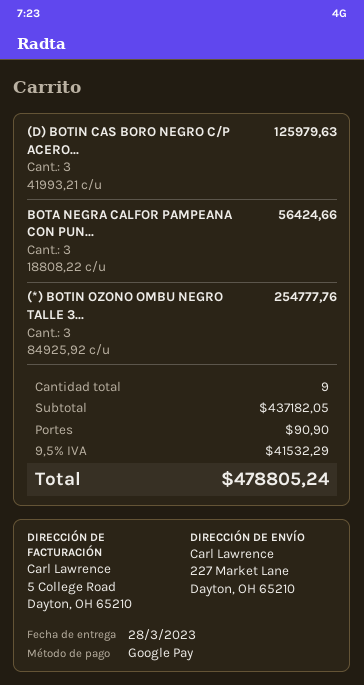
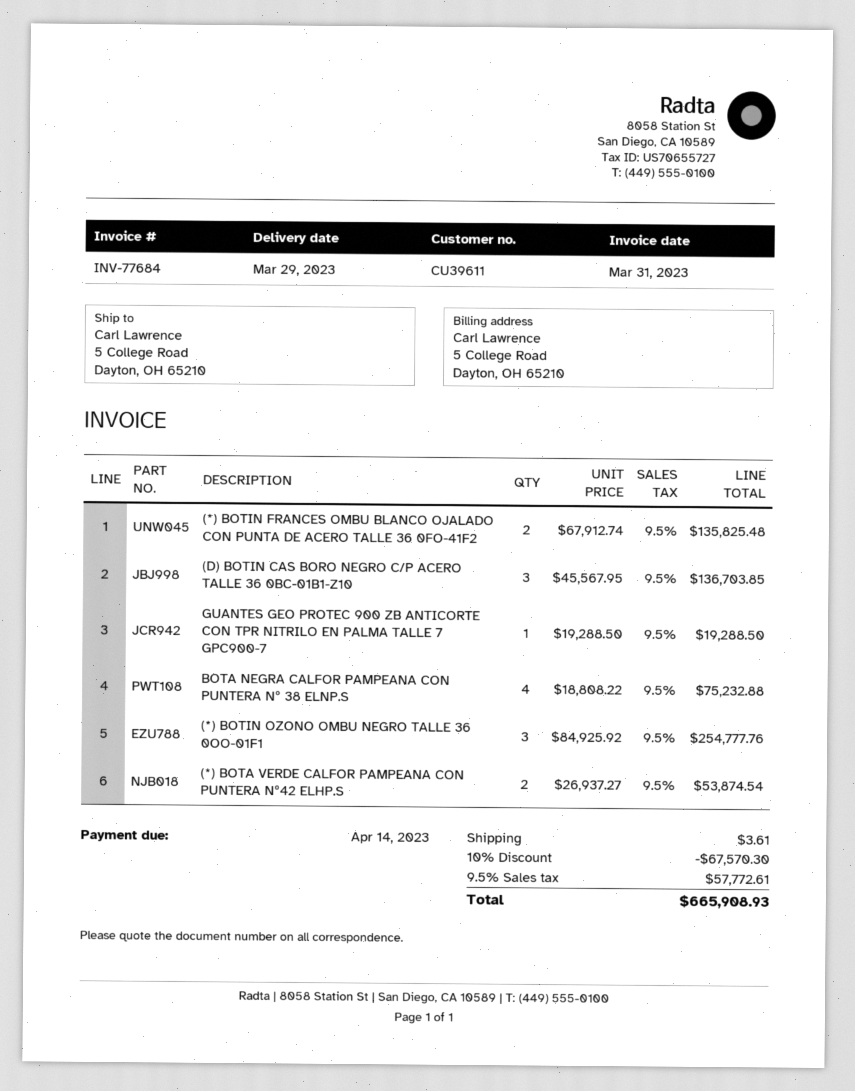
delivery date: 2023-03-28 -> 2023-03-29
ship to: 227 Market Lane, Dayton, OH 65210 -> 5 College Road, Dayton, OH 65210
(D) BOTIN CAS BORO NEGRO C/P ACERO...: 3 x 41993.21 = 125979.63 -> 3 x 45567.95 = 136703.85
BOTA NEGRA CALFOR PAMPEANA CON PUN...: 3 x 18808.22 = 56424.66 -> 4 x 18808.22 = 75232.88
(*) BOTIN FRANCES OMBU BLANCO OJALADO CON PUNTA DE ACERO TALLE 36 0FO-41F2: none -> 2 x 67912.74 = 135825.48
GUANTES GEO PROTEC 900 ZB ANTICORTE CON TPR NITRILO EN PALMA TALLE 7 GPC900-7: none -> 1 x 19288.50 = 19288.50
(*) BOTA VERDE CALFOR PAMPEANA CON PUNTERA Nº42 ELHP.S: none -> 2 x 26937.27 = 53874.54
discount: none -> 10% = 67570.30
shipping: 90.90 -> 3.61
tax: 9.5% = 41532.29 -> 9.5% = 57772.61
total: 478805.24 -> 665908.93

